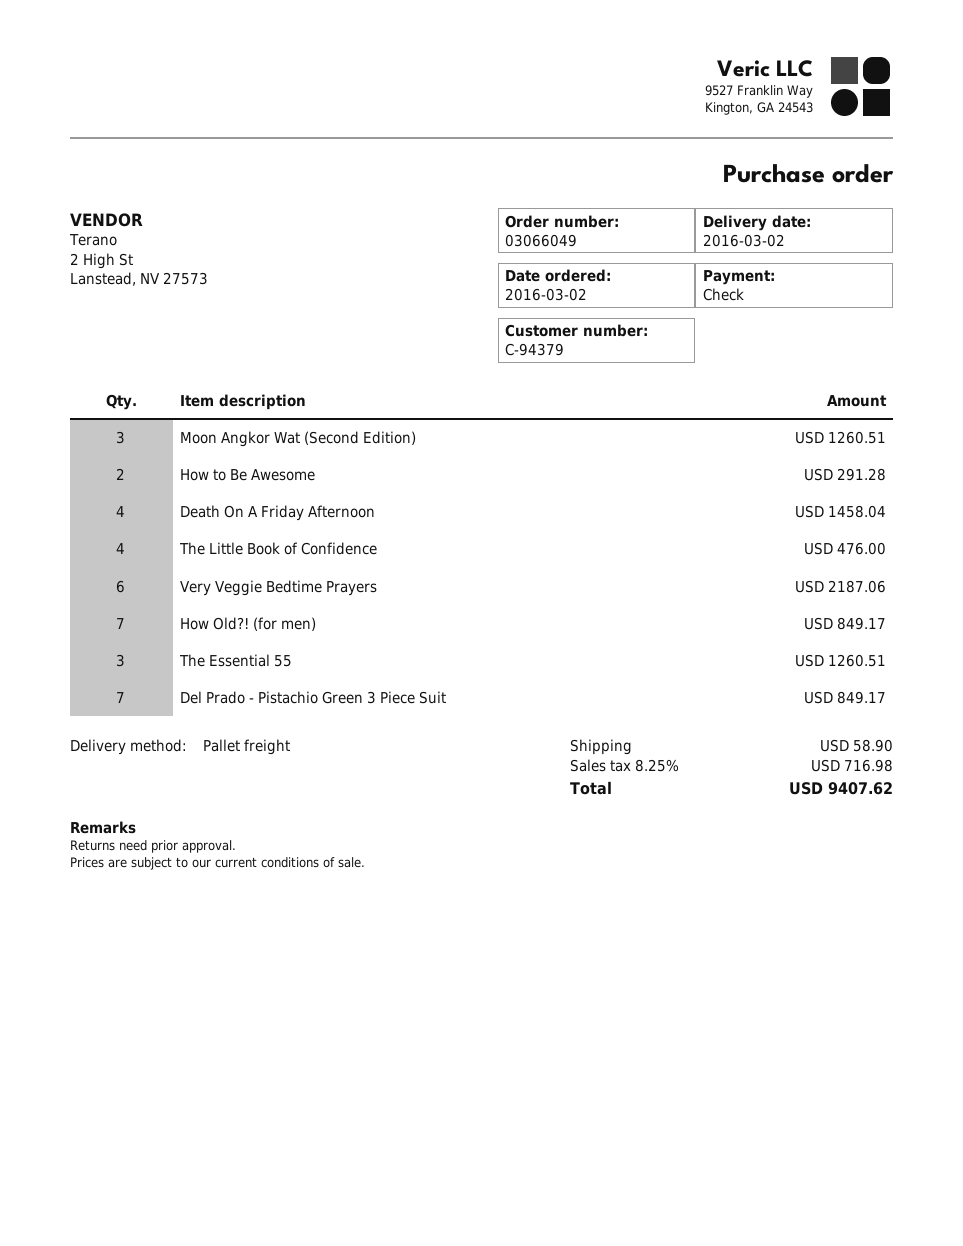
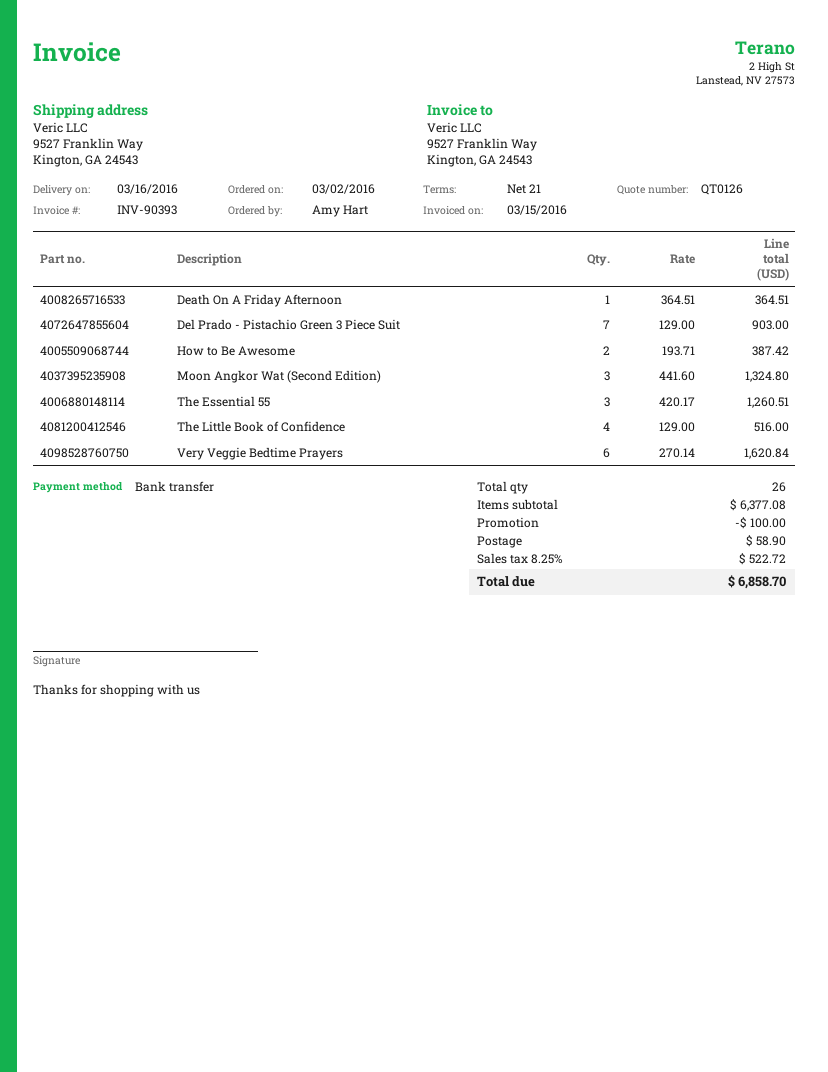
delivery date: 2016-03-02 -> 2016-03-16
payment method: cheque -> bank transfer
Moon Angkor Wat (Second Edition): 3 for 1260.51 -> 3 for 1324.80
How to Be Awesome: 2 for 291.28 -> 2 for 387.42
Death On A Friday Afternoon: 4 for 1458.04 -> 1 for 364.51
The Little Book of Confidence: 4 for 476.00 -> 4 for 516.00
Very Veggie Bedtime Prayers: 6 for 2187.06 -> 6 for 1620.84
How Old?! (for men): 7 for 849.17 -> none
Del Prado - Pistachio Green 3 Piece Suit: 7 for 849.17 -> 7 for 903.00
discount: none -> 100.00
tax: 8.25% = 716.98 -> 8.25% = 522.72
total: 9407.62 -> 6858.70

